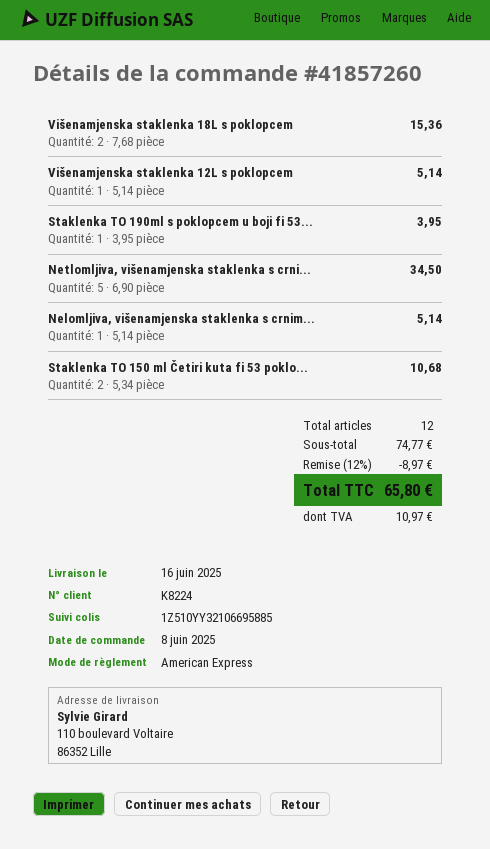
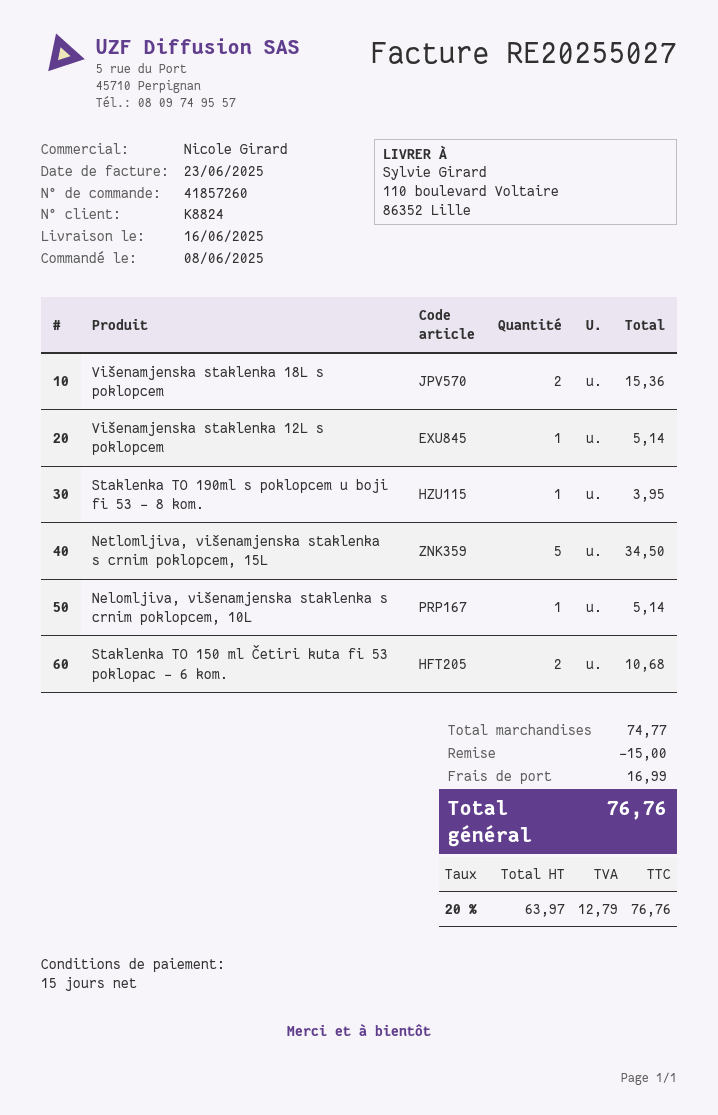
customer number: K8224 -> K8824
discount: 8.97 -> 15.00
shipping: none -> 16.99
tax: 10.97 -> 12.79
total: 65.80 -> 76.76

